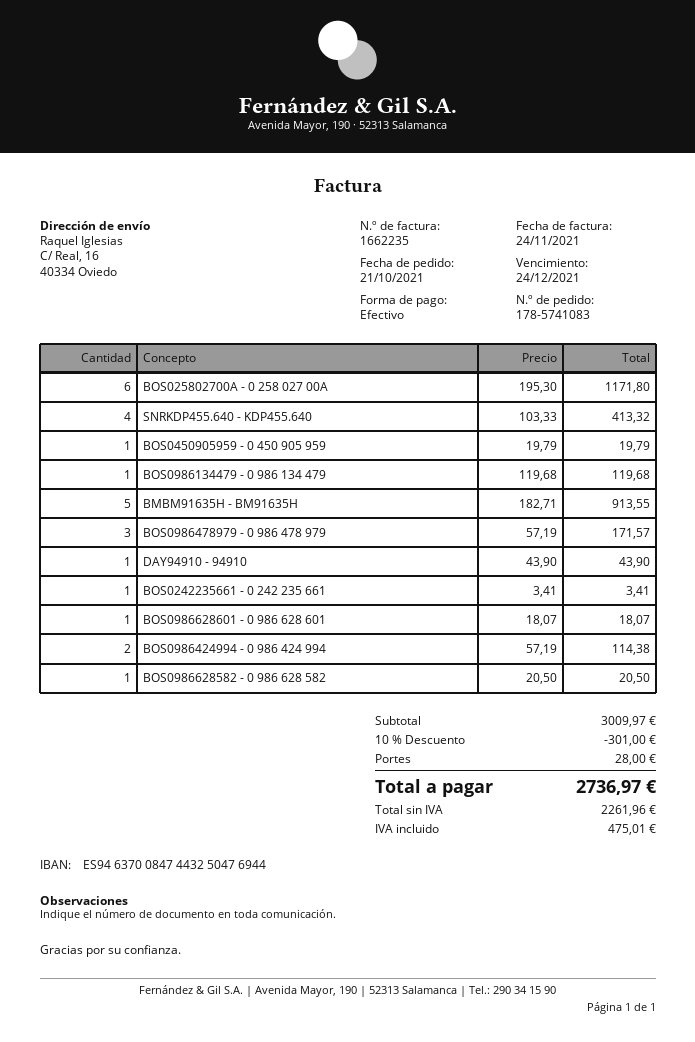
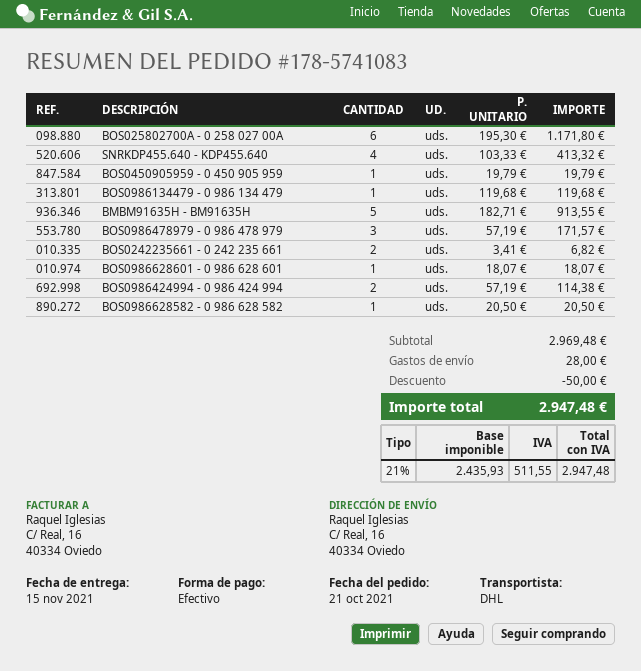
DAY94910 - 94910: 1 x 43.90 = 43.90 -> none
BOS0242235661 - 0 242 235 661: 1 x 3.41 = 3.41 -> 2 x 3.41 = 6.82
subtotal: 3009.97 -> 2969.48
discount: 301.00 -> 50.00
net: 2261.96 -> 2435.93
tax: 475.01 -> 511.55
total: 2736.97 -> 2947.48

